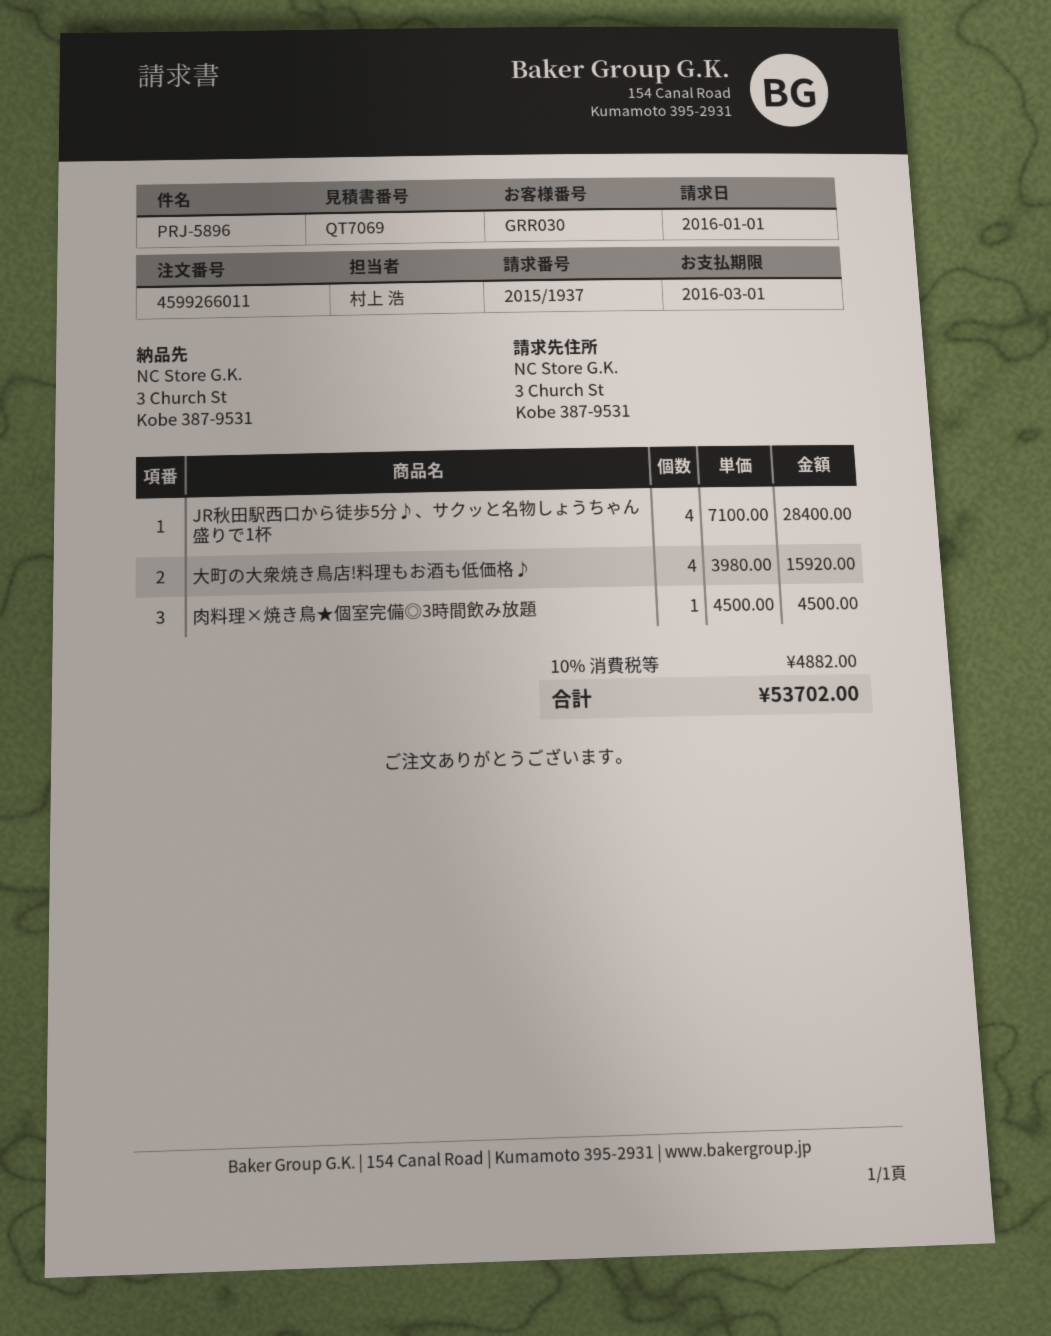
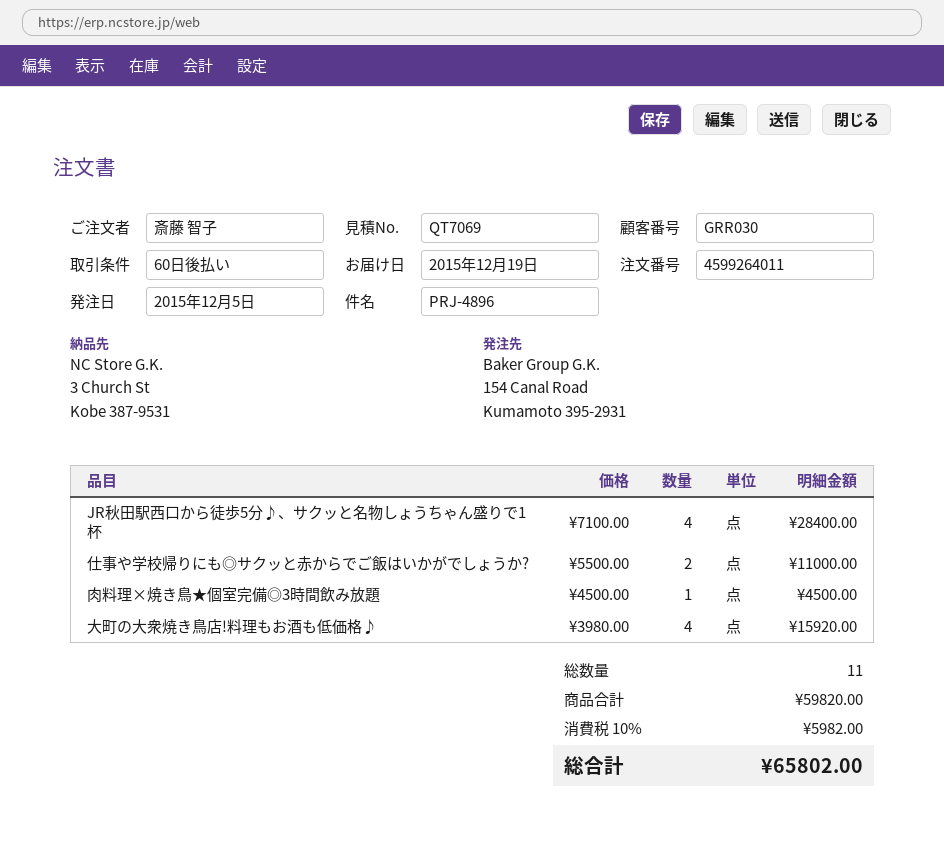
order number: 4599266011 -> 4599264011
reference: PRJ-5896 -> PRJ-4896
仕事や学校帰りにも◎サクッと赤からでご飯はいかがでしょうか?: none -> 2 x 5500.00 = 11000.00
tax: 10% = 4882.00 -> 10% = 5982.00
total: 53702.00 -> 65802.00

